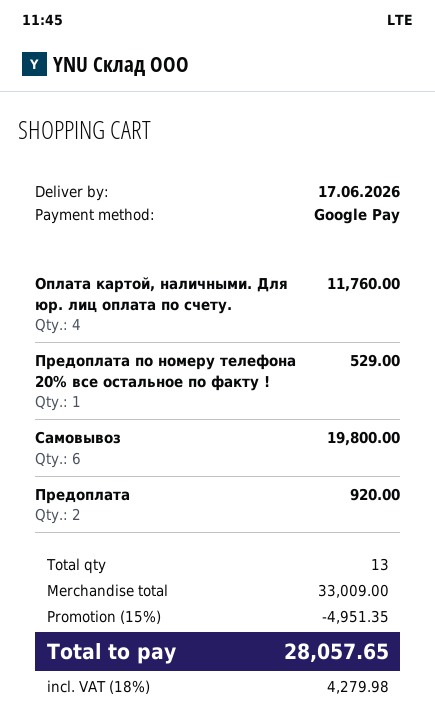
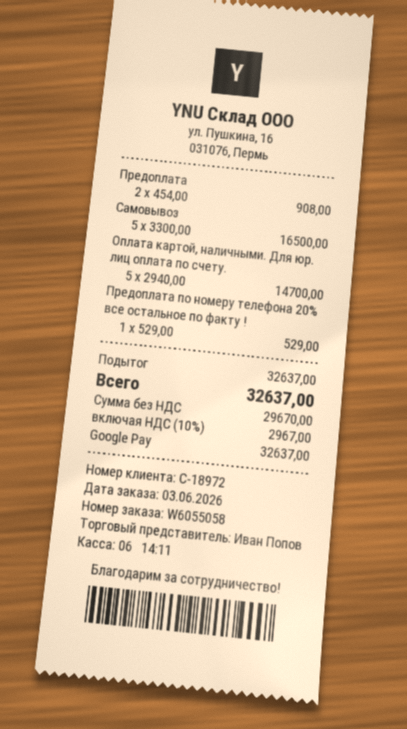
Оплата картой, наличными. Для юр. лиц оплата по счету.: 4 for 11760.00 -> 5 for 14700.00
Самовывоз: 6 for 19800.00 -> 5 for 16500.00
Предоплата: 2 for 920.00 -> 2 for 908.00
subtotal: 33009.00 -> 32637.00
discount: 15% = 4951.35 -> none
tax: 18% = 4279.98 -> 10% = 2967.00
total: 28057.65 -> 32637.00

